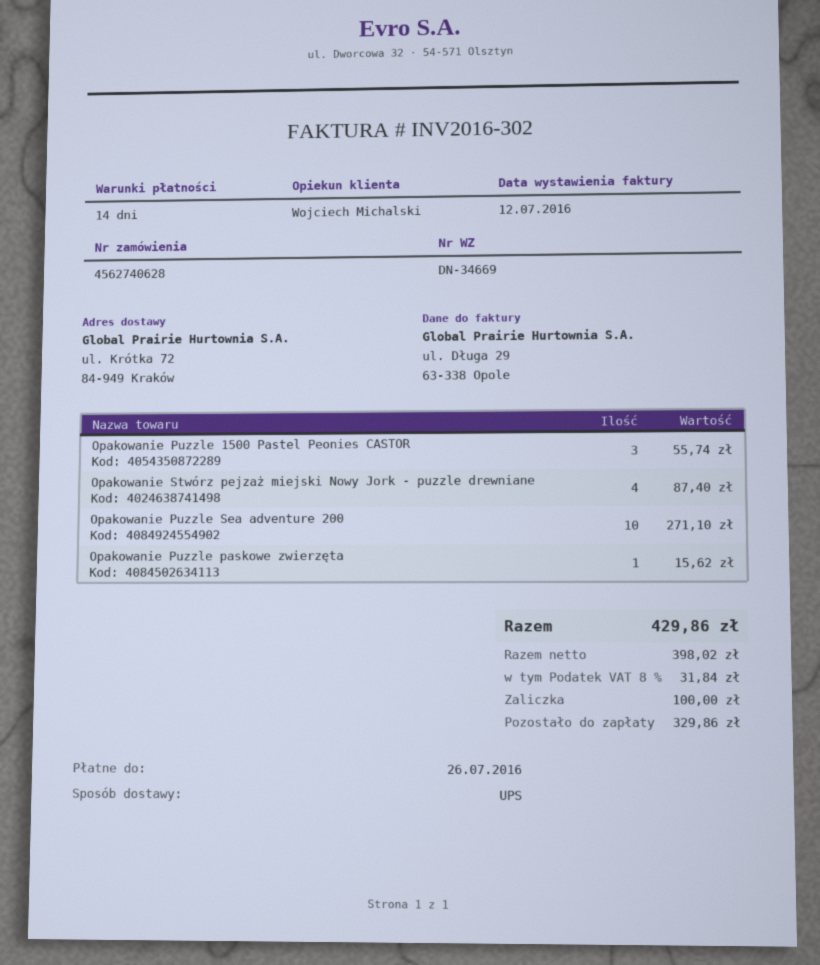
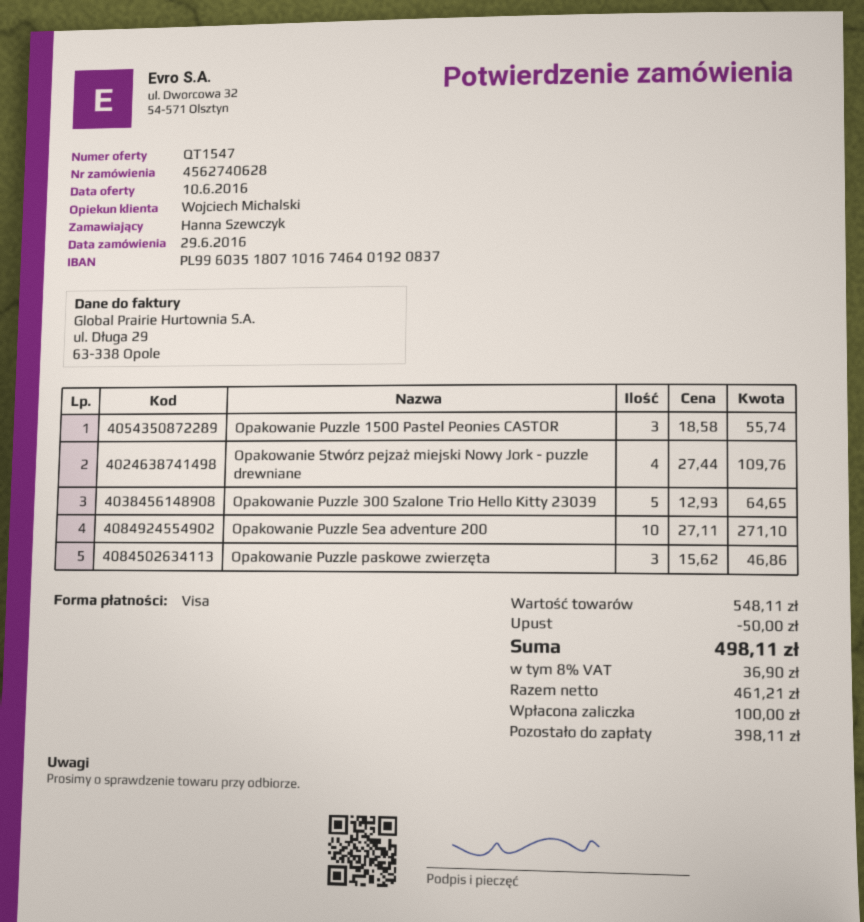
Opakowanie Stwórz pejzaż miejski Nowy Jork - puzzle drewniane: 4 for 87.40 -> 4 for 109.76
Opakowanie Puzzle paskowe zwierzęta: 1 for 15.62 -> 3 for 46.86
Opakowanie Puzzle 300 Szalone Trio Hello Kitty 23039: none -> 5 for 64.65
discount: none -> 50.00
net: 398.02 -> 461.21
tax: 8% = 31.84 -> 8% = 36.90
total: 429.86 -> 498.11
balance: 329.86 -> 398.11

